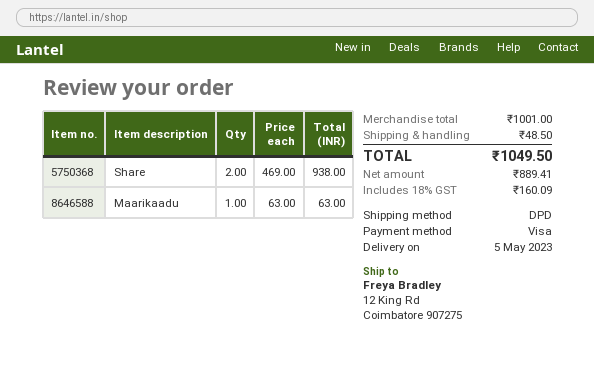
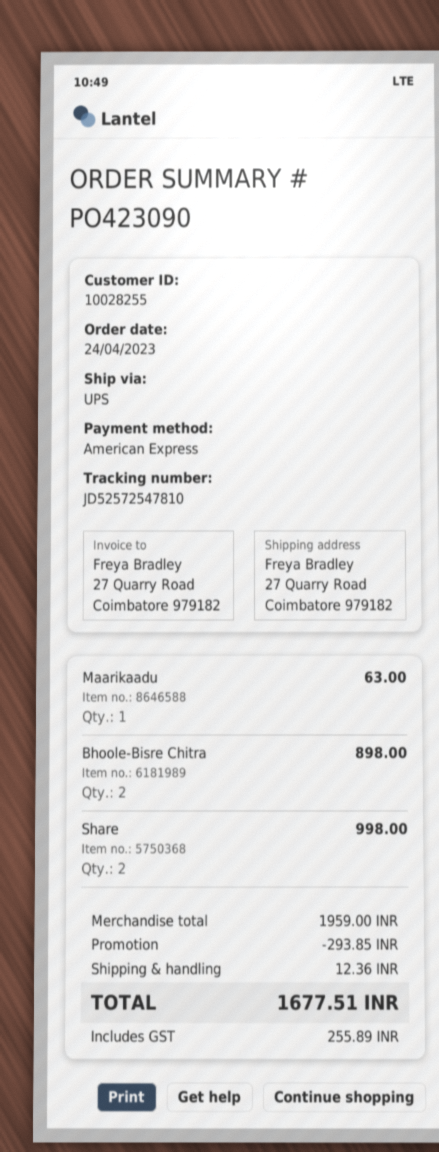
payment method: Visa -> American Express
shipping method: DPD -> UPS
ship to: 12 King Rd, Coimbatore 907275 -> 27 Quarry Road, Coimbatore 979182
Share: 2 for 938.00 -> 2 for 998.00
Bhoole-Bisre Chitra: none -> 2 for 898.00
subtotal: 1001.00 -> 1959.00
discount: none -> 293.85
shipping: 48.50 -> 12.36
tax: 160.09 -> 255.89
total: 1049.50 -> 1677.51

